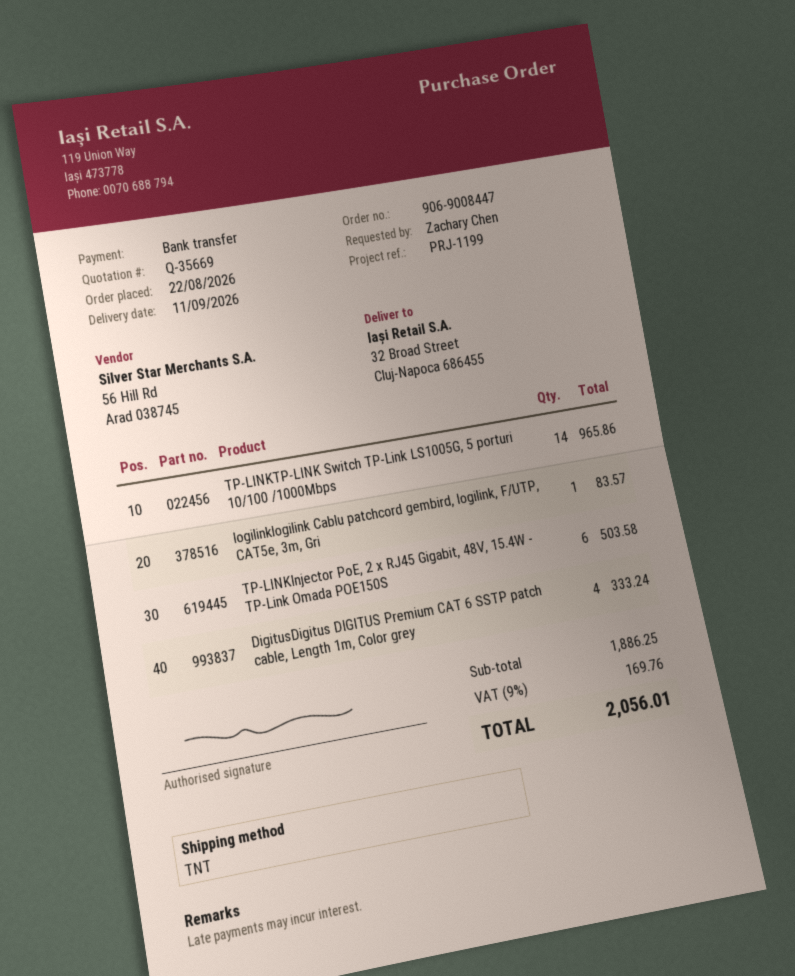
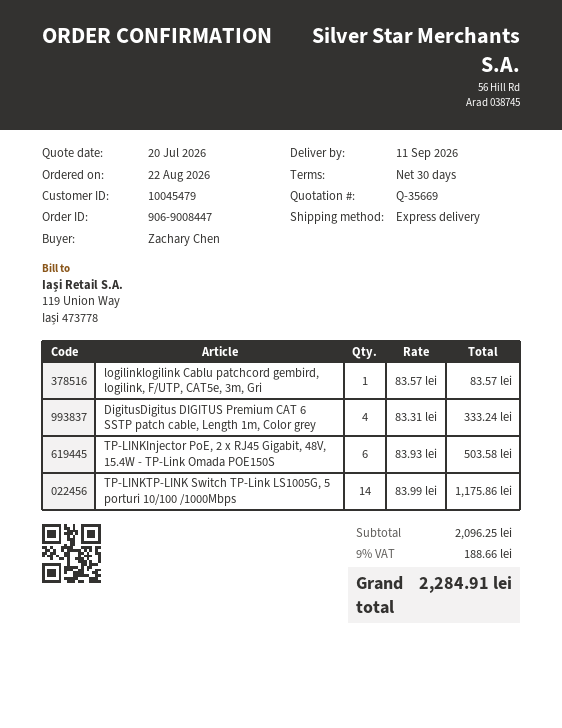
shipping method: TNT -> express
TP-LINKTP-LINK Switch TP-Link LS1005G, 5 porturi 10/100 /1000Mbps: 14 for 965.86 -> 14 for 1175.86
subtotal: 1886.25 -> 2096.25
tax: 9% = 169.76 -> 9% = 188.66
total: 2056.01 -> 2284.91

